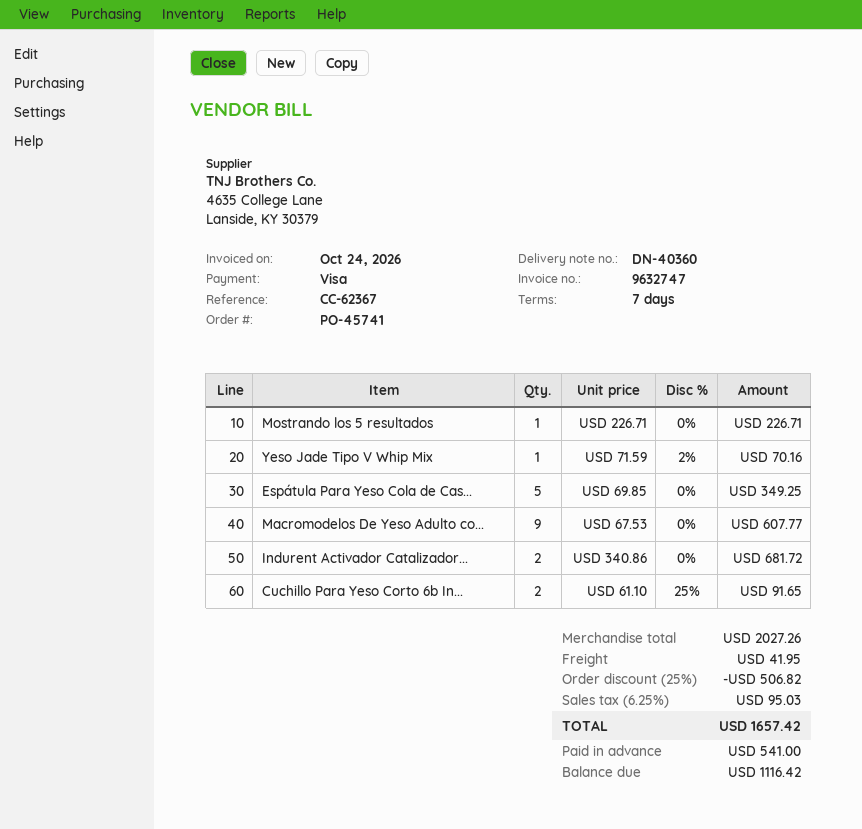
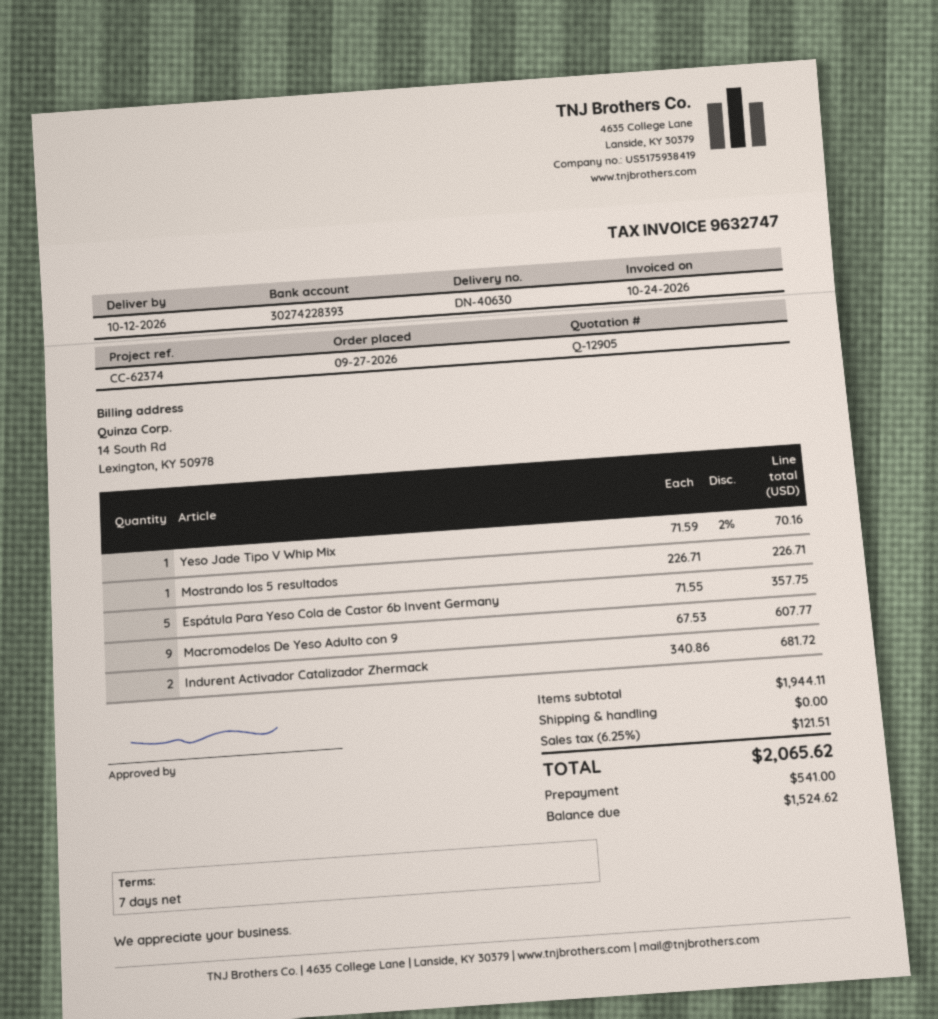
delivery note number: DN-40360 -> DN-40630
reference: CC-62367 -> CC-62374
Espátula Para Yeso Cola de Cas...: 5 x 69.85 = 349.25 -> 5 x 71.55 = 357.75
Cuchillo Para Yeso Corto 6b In...: 2 x 61.10 - 25% = 91.65 -> none
subtotal: 2027.26 -> 1944.11
discount: 25% = 506.82 -> none
shipping: 41.95 -> 0.00
tax: 6.25% = 95.03 -> 6.25% = 121.51
total: 1657.42 -> 2065.62
balance: 1116.42 -> 1524.62

